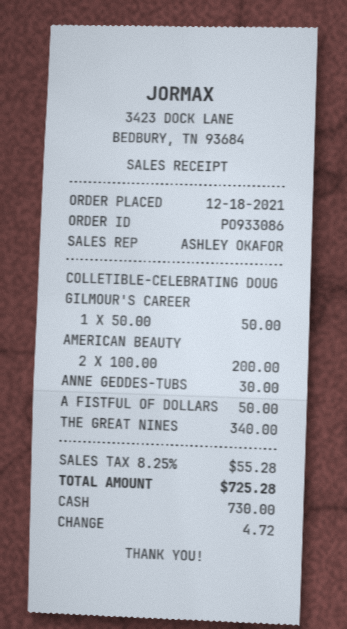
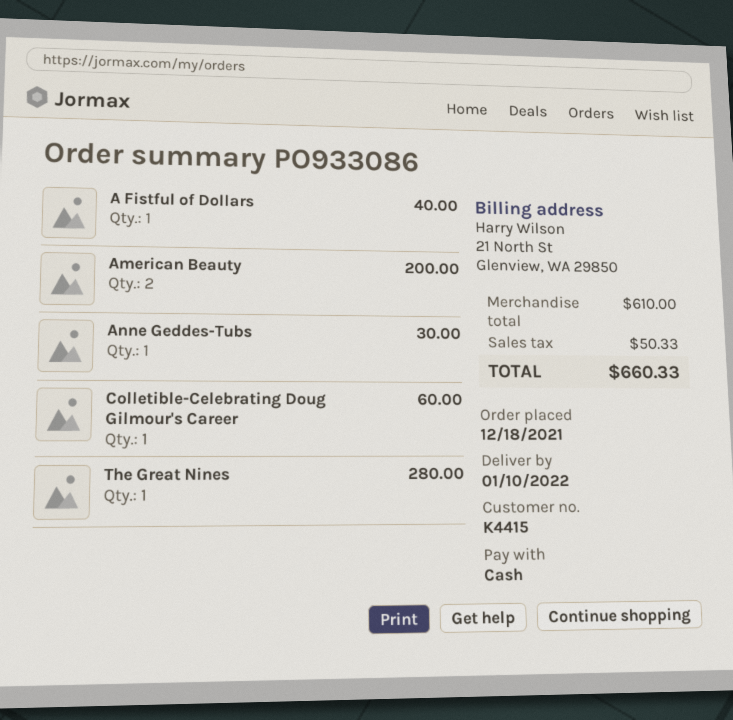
COLLETIBLE-CELEBRATING DOUG GILMOUR'S CAREER: 1 for 50.00 -> 1 for 60.00
A FISTFUL OF DOLLARS: 1 for 50.00 -> 1 for 40.00
THE GREAT NINES: 1 for 340.00 -> 1 for 280.00
tax: 55.28 -> 50.33
total: 725.28 -> 660.33

